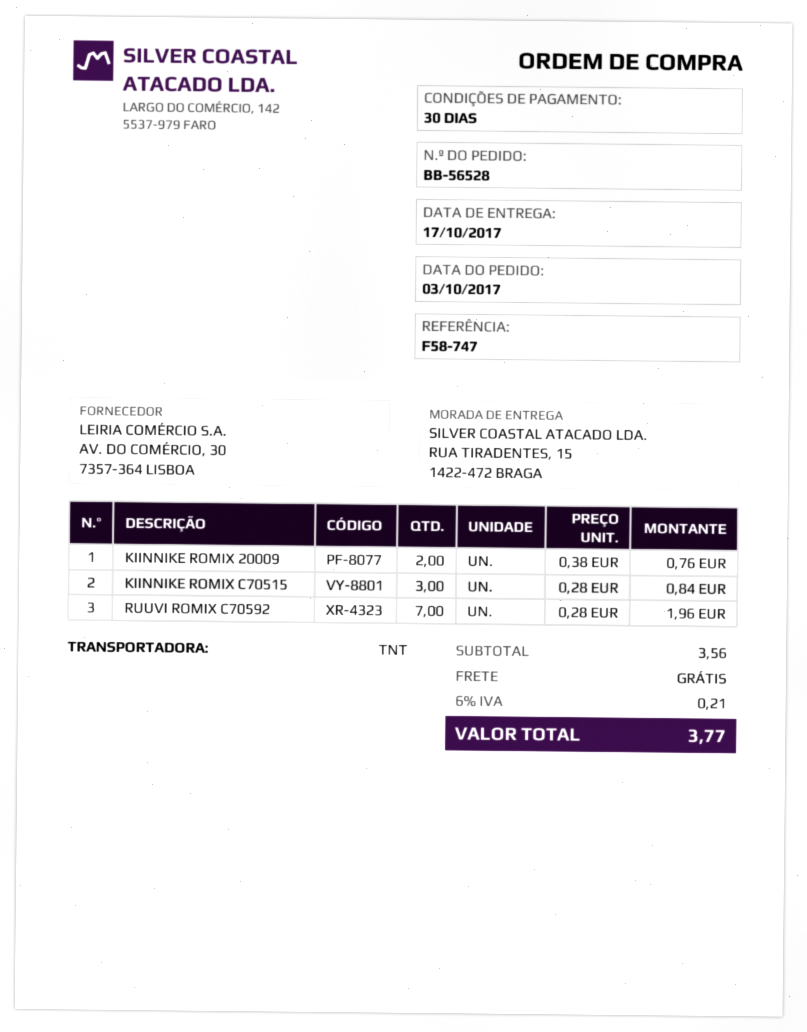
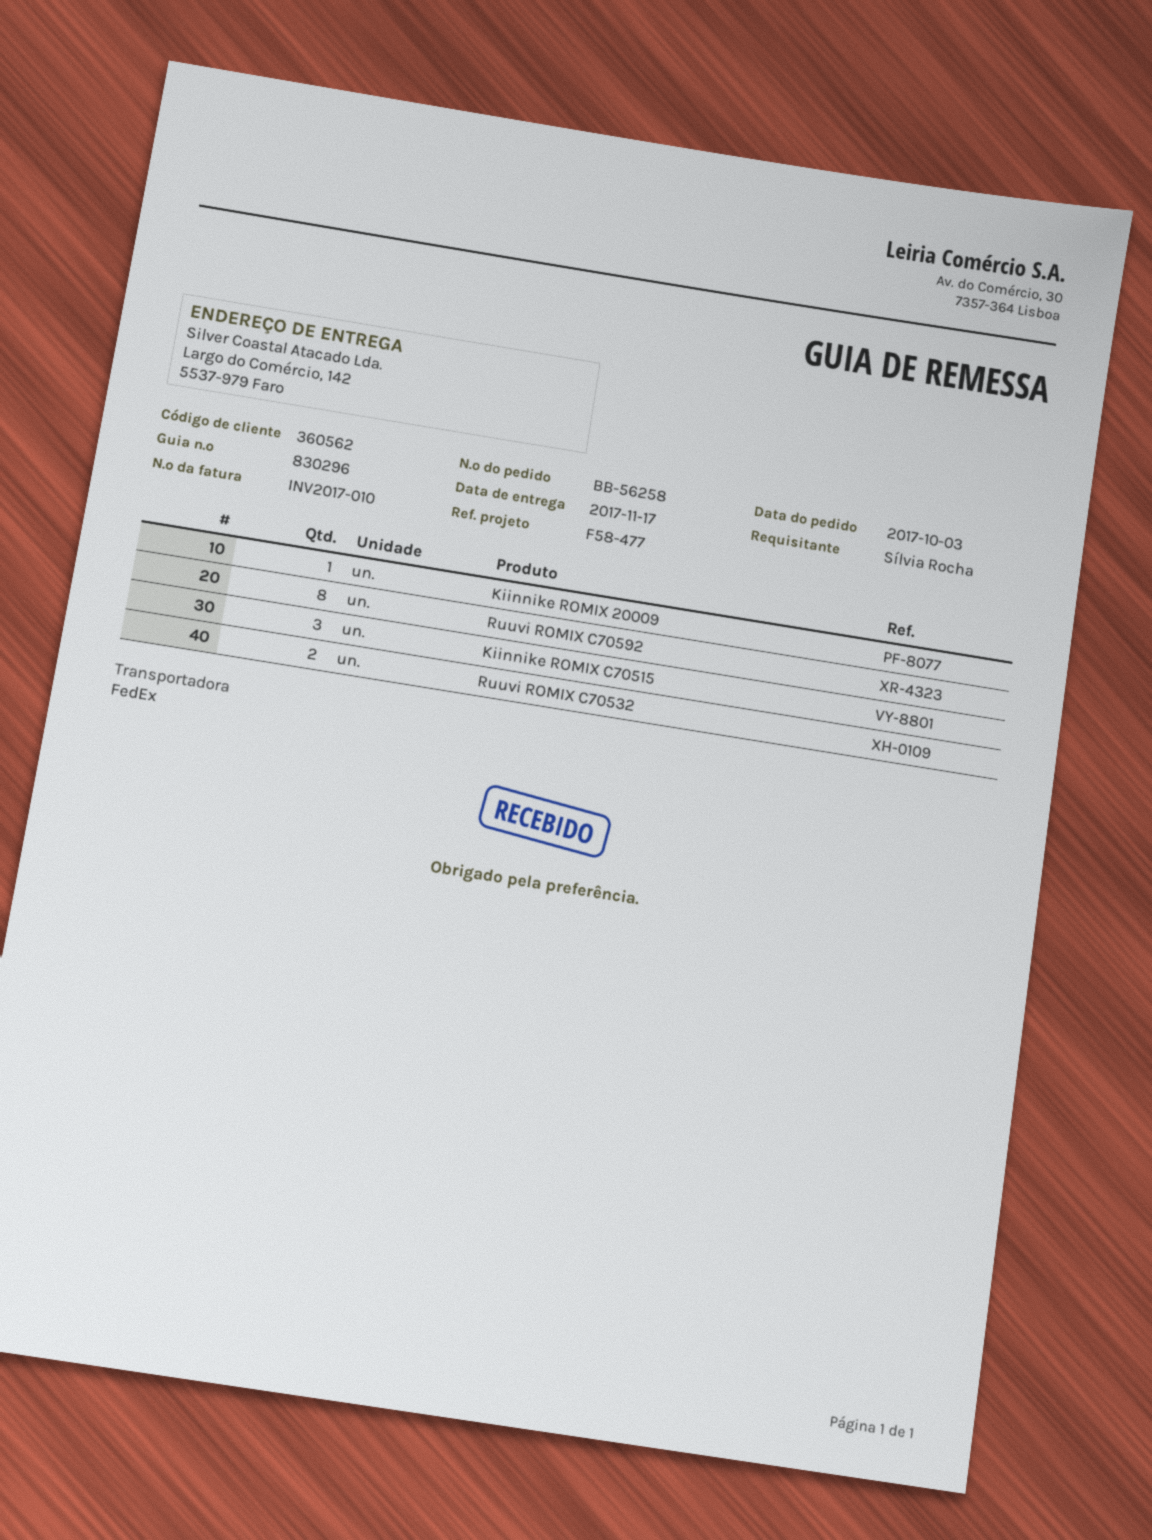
order number: BB-56528 -> BB-56258
delivery date: 2017-10-17 -> 2017-11-17
reference: F58-747 -> F58-477
shipping method: TNT -> FedEx
ship to: RUA TIRADENTES, 15, 1422-472 BRAGA -> Largo do Comércio, 142, 5537-979 Faro
KIINNIKE ROMIX 20009: 2 -> 1
RUUVI ROMIX C70592: 7 -> 8
Ruuvi ROMIX C70532: none -> 2

